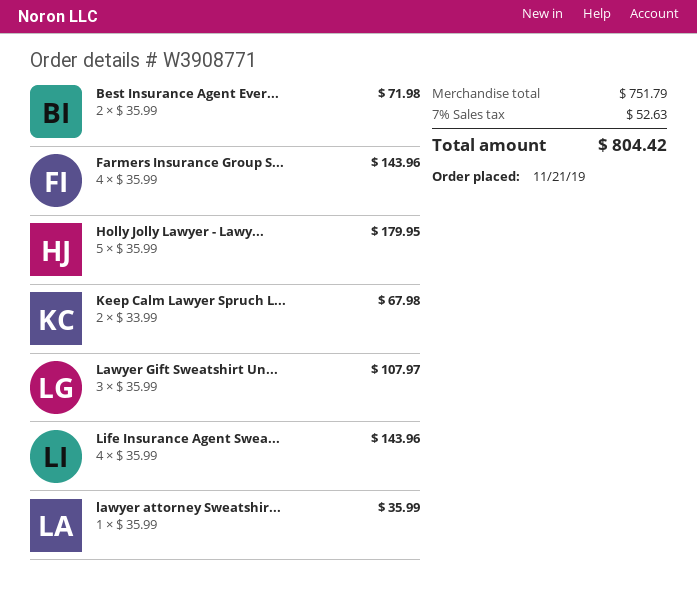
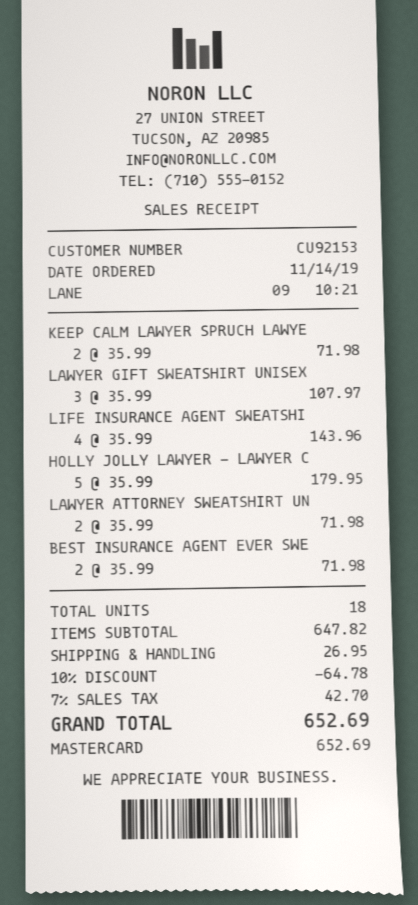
order date: 2019-11-21 -> 2019-11-14
Farmers Insurance Group S...: 4 x 35.99 = 143.96 -> none
Keep Calm Lawyer Spruch L...: 2 x 33.99 = 67.98 -> 2 x 35.99 = 71.98
lawyer attorney Sweatshir...: 1 x 35.99 = 35.99 -> 2 x 35.99 = 71.98
subtotal: 751.79 -> 647.82
discount: none -> 10% = 64.78
shipping: none -> 26.95
tax: 7% = 52.63 -> 7% = 42.70
total: 804.42 -> 652.69

